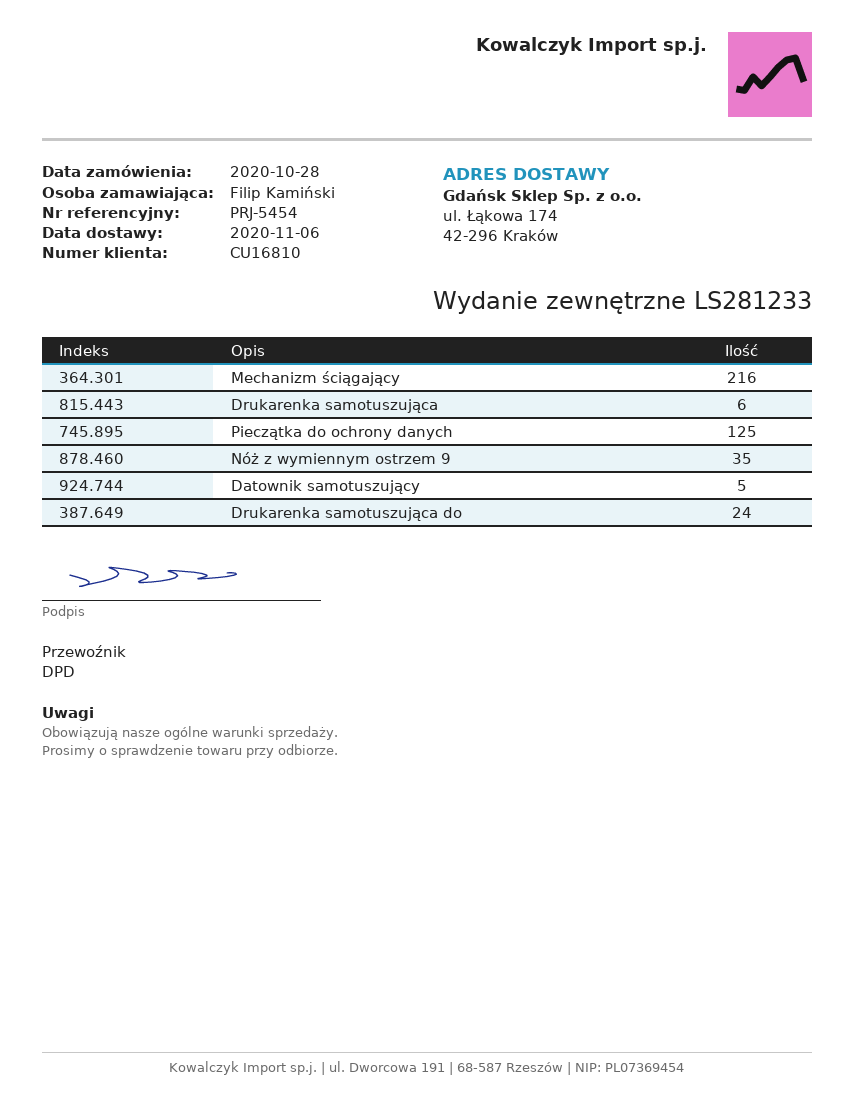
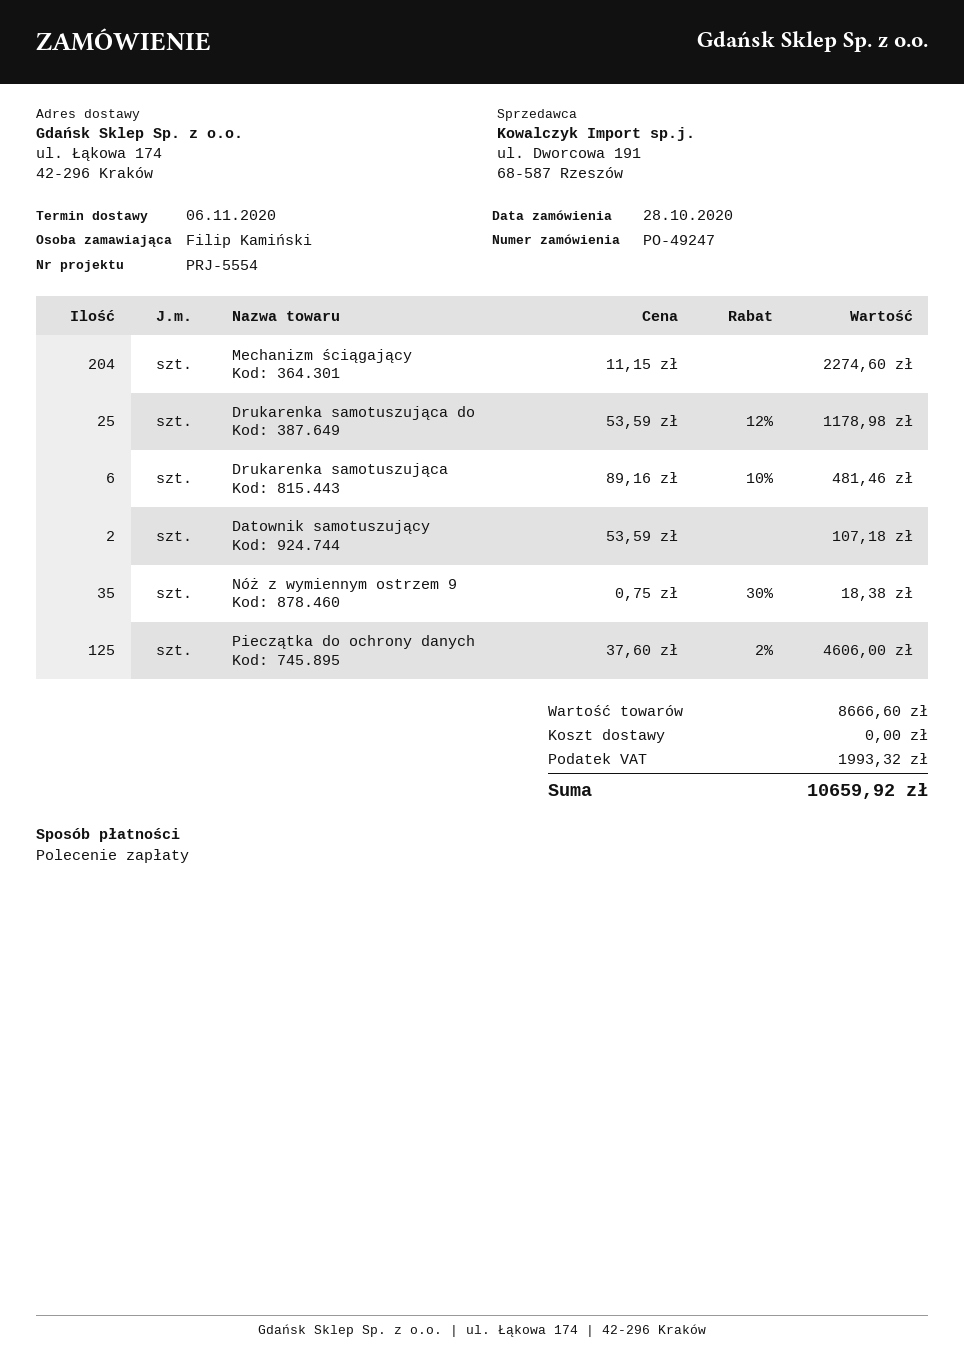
reference: PRJ-5454 -> PRJ-5554
Mechanizm ściągający: 216 -> 204
Datownik samotuszujący: 5 -> 2
Drukarenka samotuszująca do: 24 -> 25

